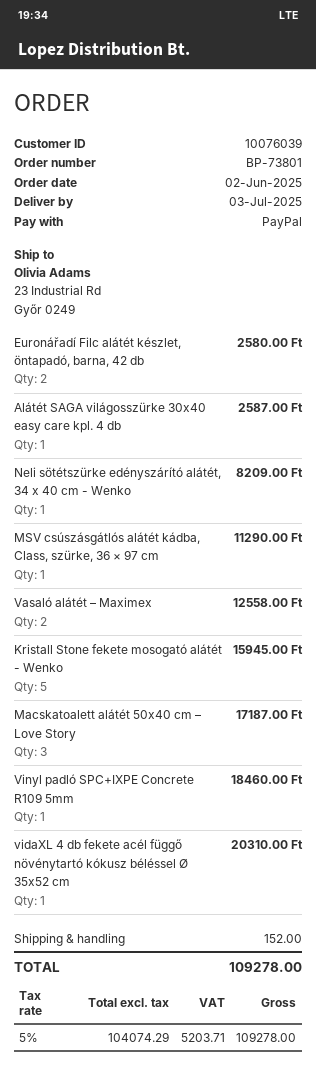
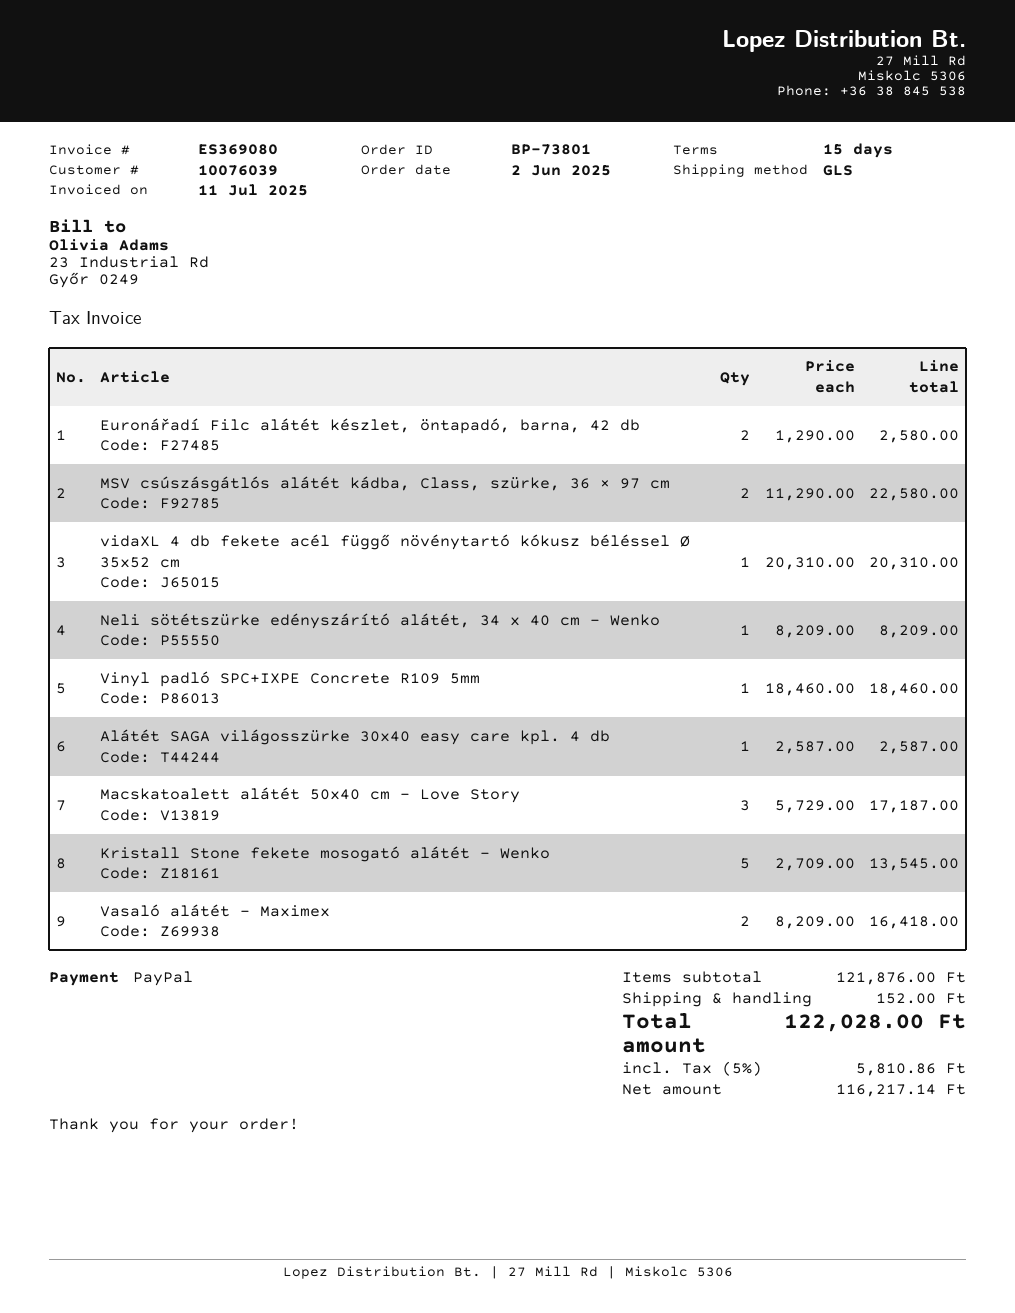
MSV csúszásgátlós alátét kádba, Class, szürke, 36 × 97 cm: 1 for 11290.00 -> 2 for 22580.00
Vasaló alátét – Maximex: 2 for 12558.00 -> 2 for 16418.00
Kristall Stone fekete mosogató alátét - Wenko: 5 for 15945.00 -> 5 for 13545.00
net: 104074.29 -> 116217.14
tax: 5% = 5203.71 -> 5% = 5810.86
total: 109278.00 -> 122028.00

